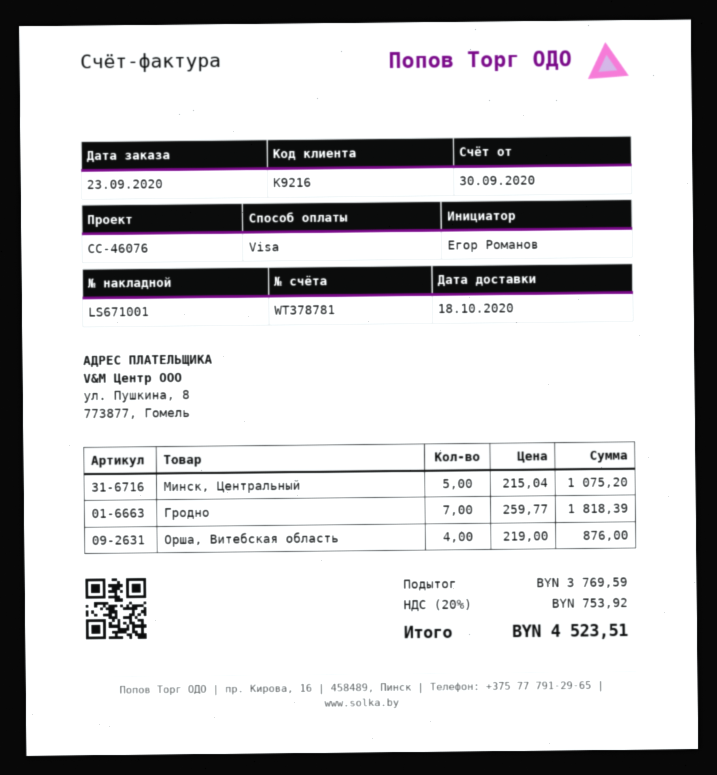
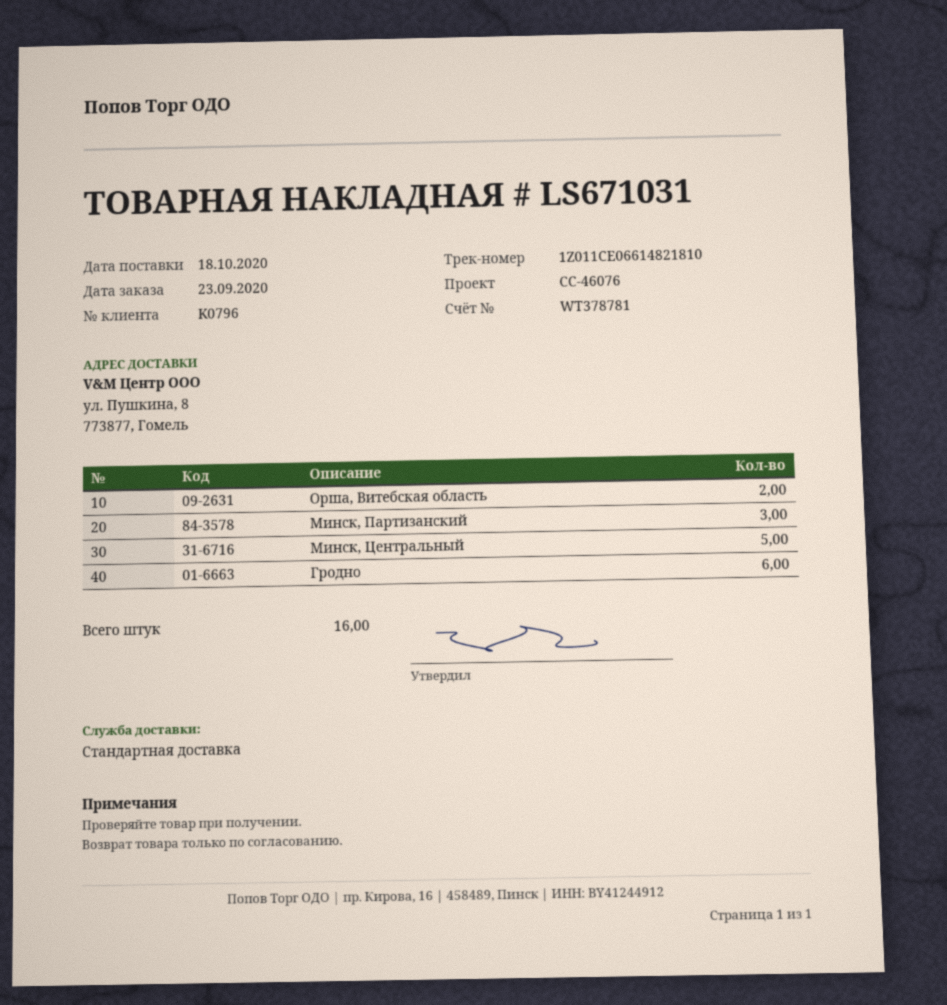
delivery note number: LS671001 -> LS671031
customer number: K9216 -> K0796
Гродно: 7 -> 6
Орша, Витебская область: 4 -> 2
Минск, Партизанский: none -> 3

